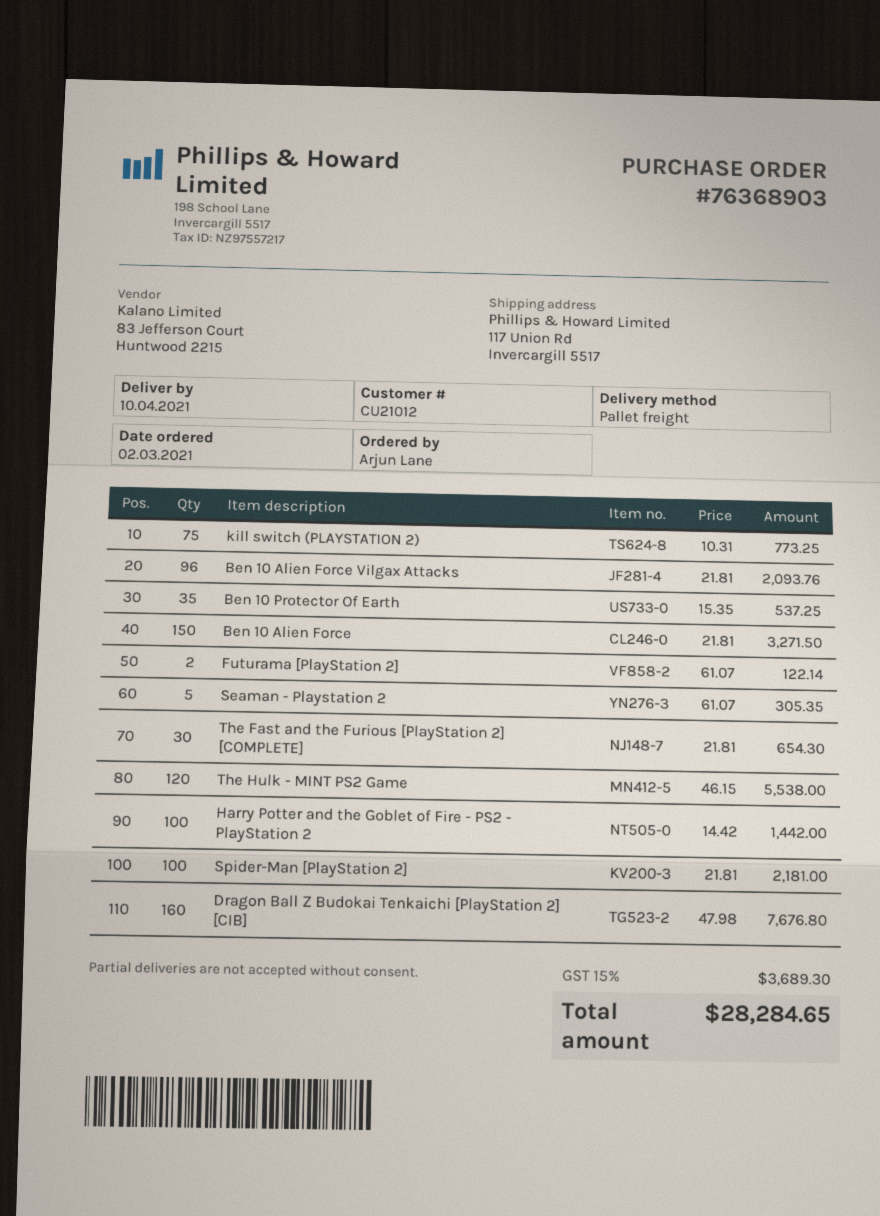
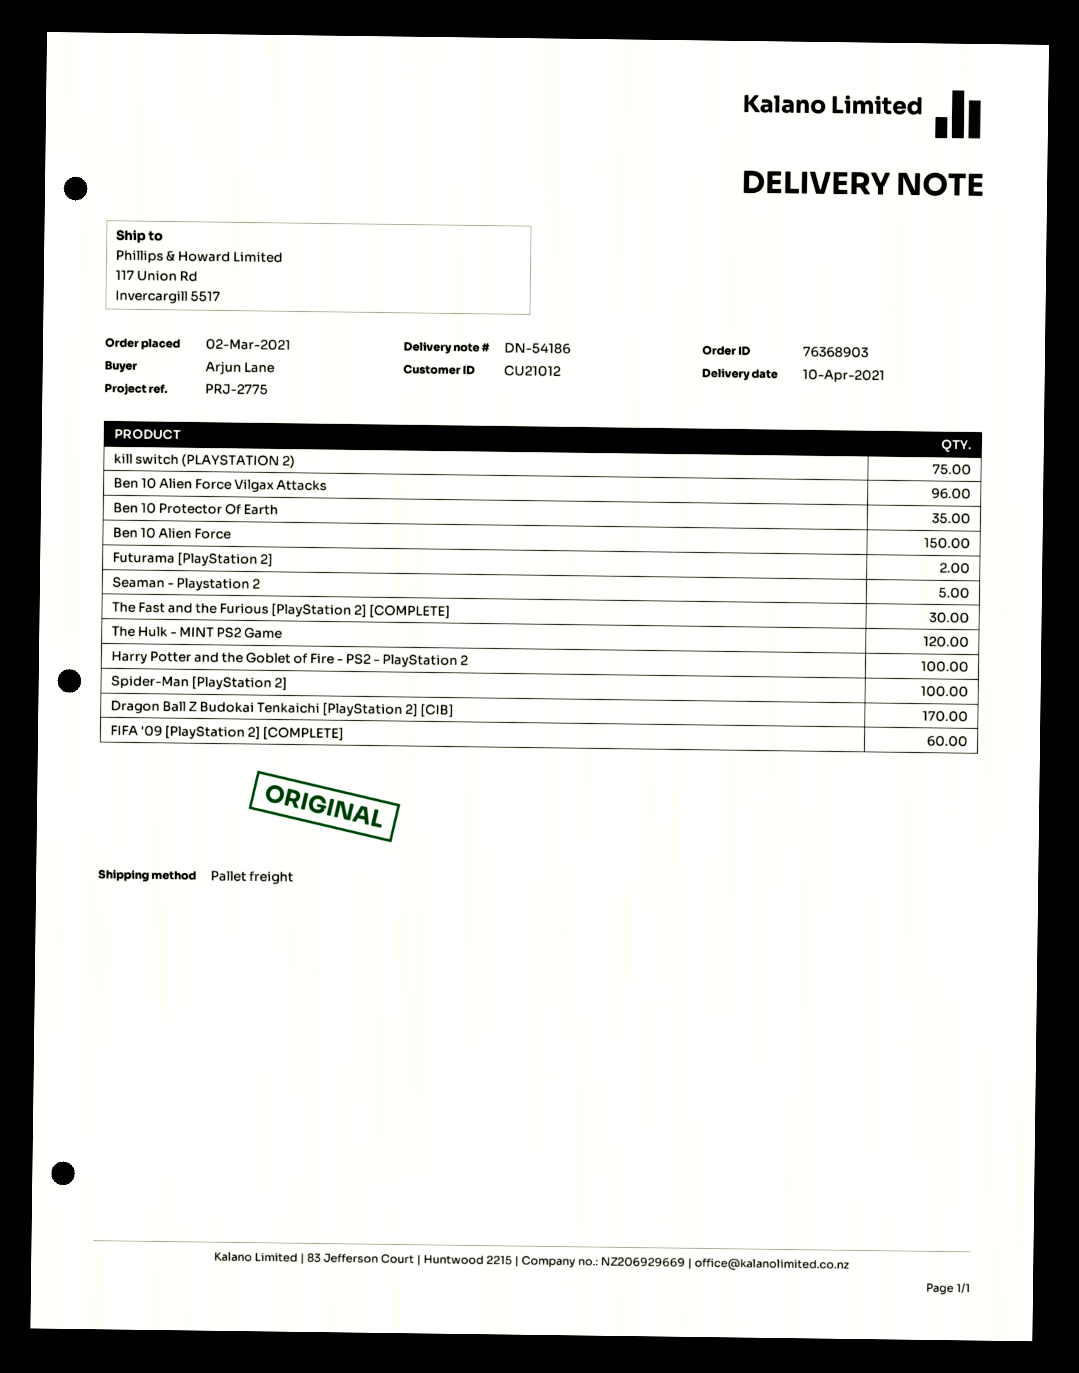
Dragon Ball Z Budokai Tenkaichi [PlayStation 2] [CIB]: 160 -> 170
FIFA '09 [PlayStation 2] [COMPLETE]: none -> 60

